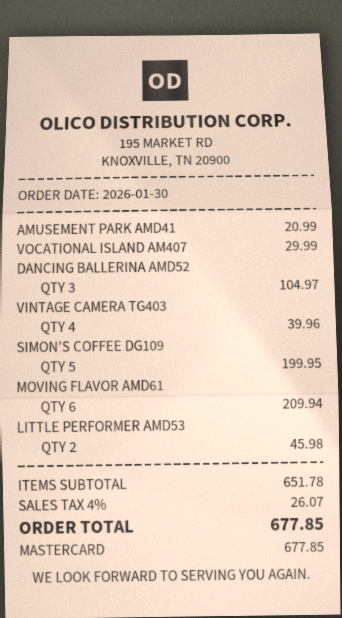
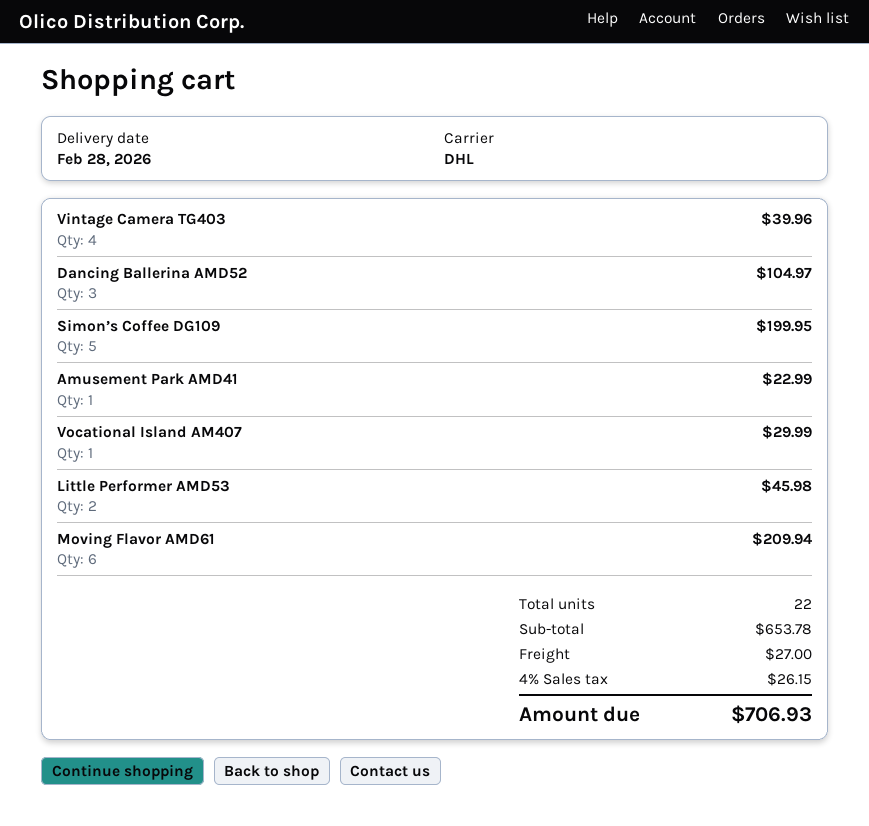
AMUSEMENT PARK AMD41: 1 for 20.99 -> 1 for 22.99
subtotal: 651.78 -> 653.78
shipping: none -> 27.00
tax: 4% = 26.07 -> 4% = 26.15
total: 677.85 -> 706.93

